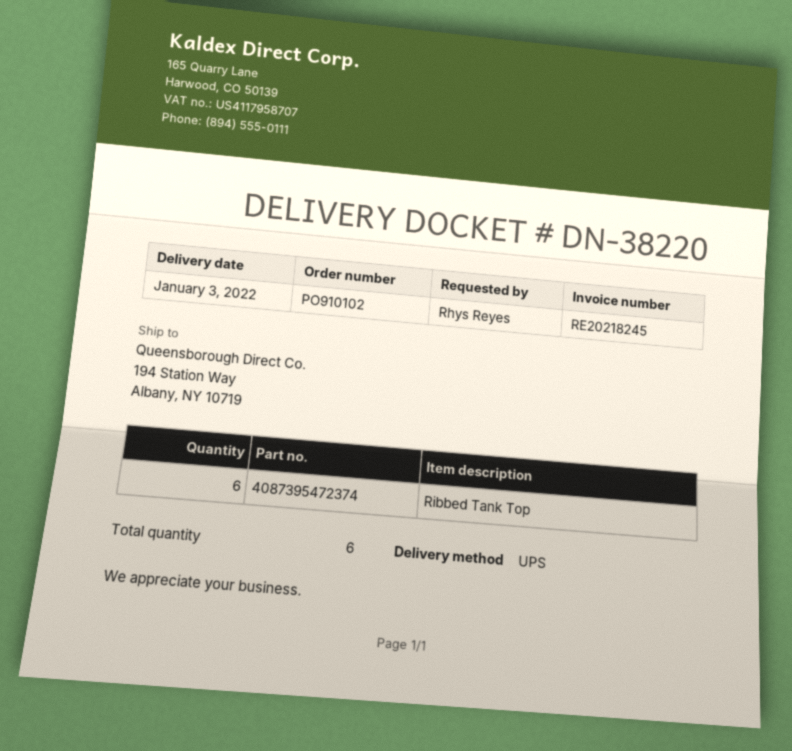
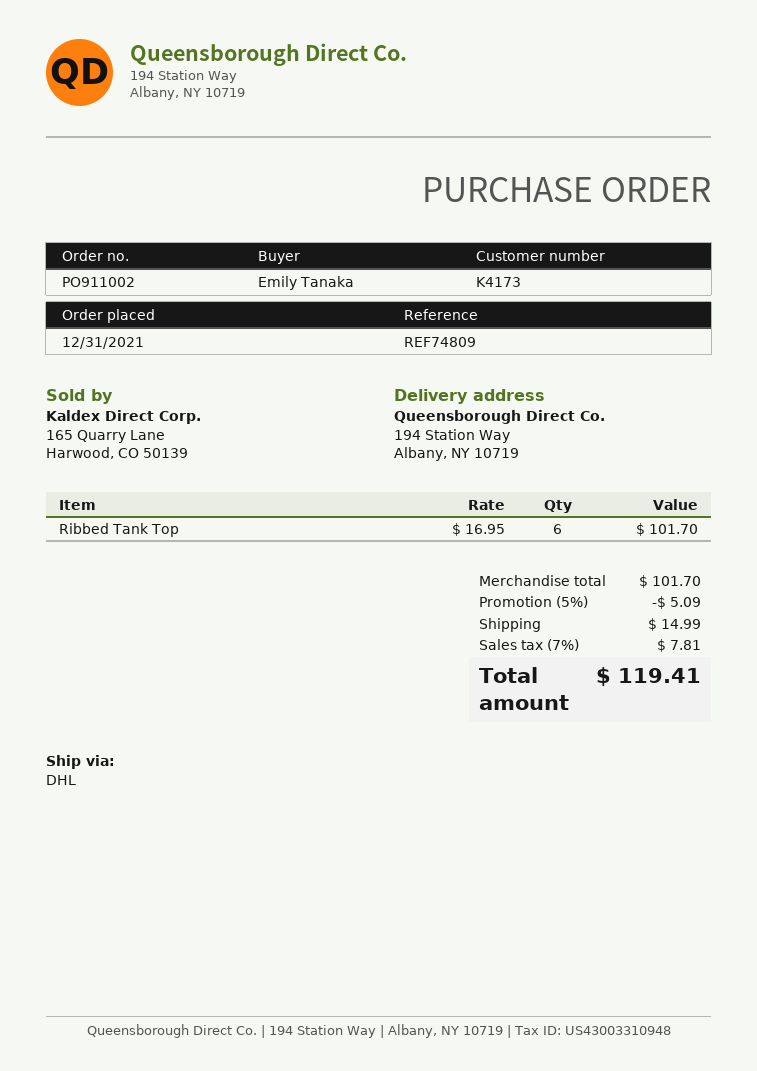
order number: PO910102 -> PO911002
ordered by: Rhys Reyes -> Emily Tanaka
shipping method: UPS -> DHL

